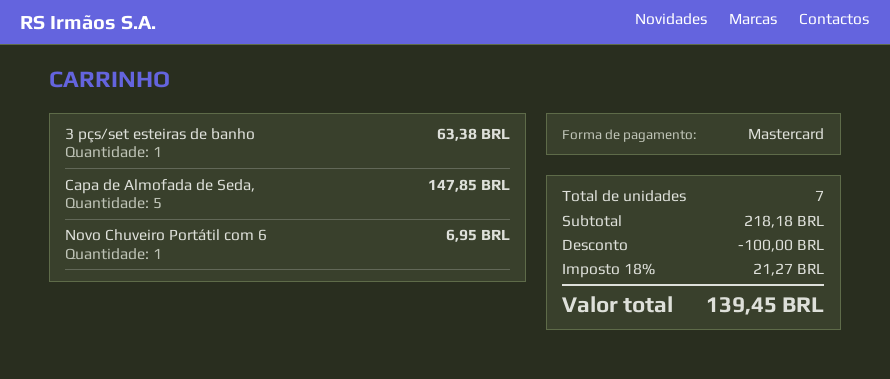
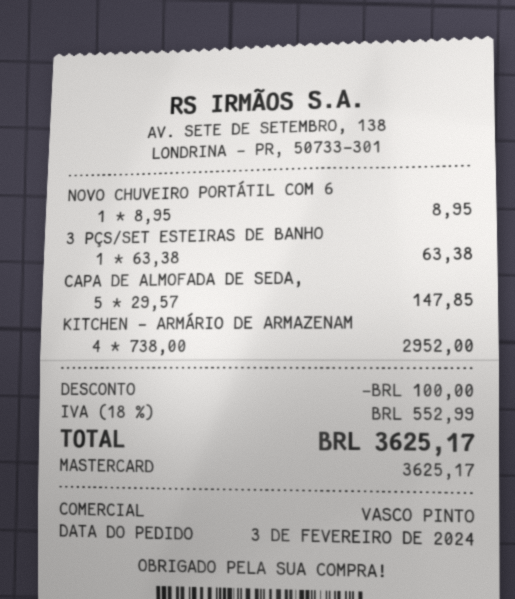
Novo Chuveiro Portátil com 6: 1 for 6.95 -> 1 for 8.95
KITCHEN - ARMÁRIO DE ARMAZENAM: none -> 4 for 2952.00
tax: 18% = 21.27 -> 18% = 552.99
total: 139.45 -> 3625.17

